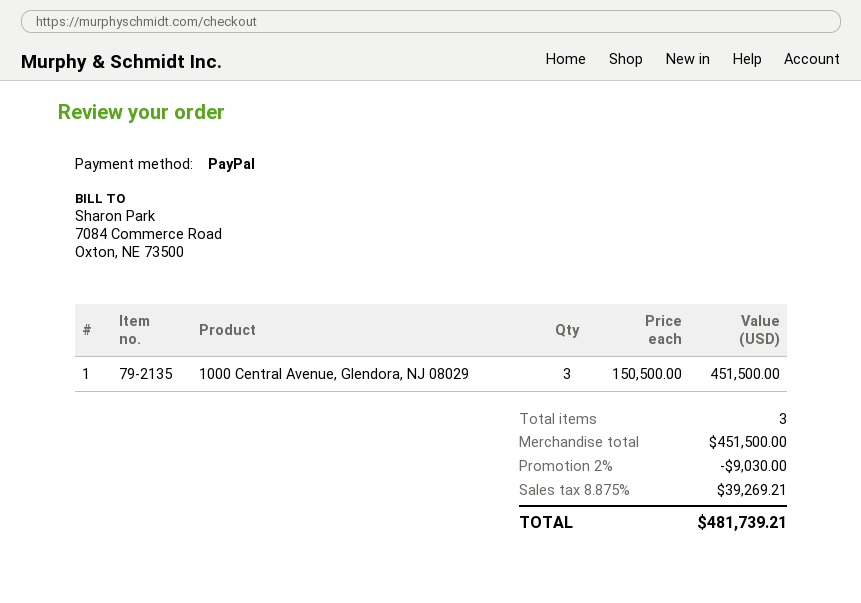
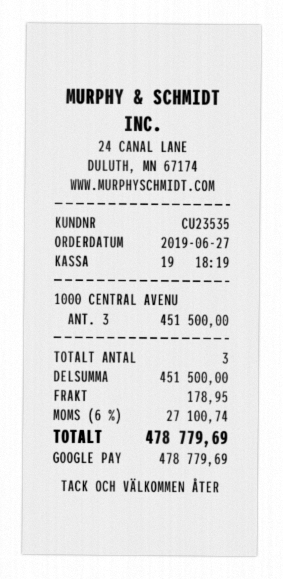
payment method: PayPal -> Google Pay
discount: 2% = 9030.00 -> none
shipping: none -> 178.95
tax: 8.875% = 39269.21 -> 6% = 27100.74
total: 481739.21 -> 478779.69

